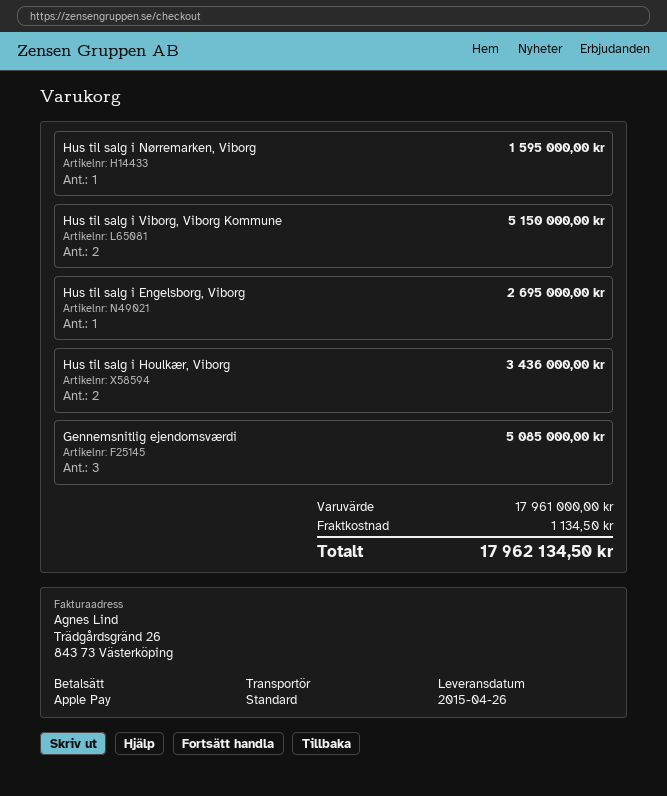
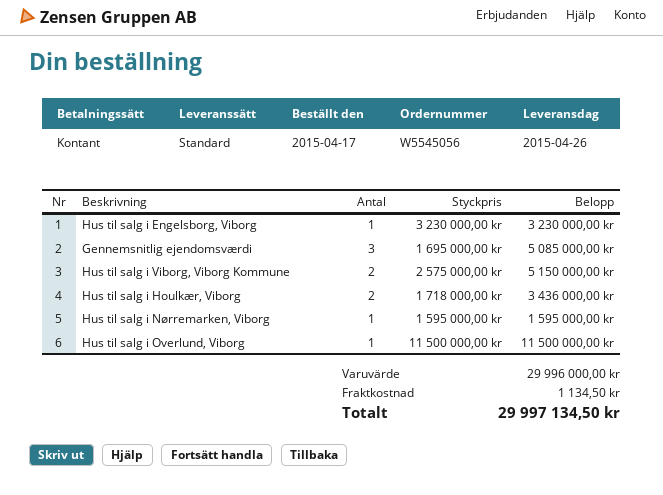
payment method: Apple Pay -> cash
Hus til salg i Engelsborg, Viborg: 1 for 2695000.00 -> 1 for 3230000.00
Hus til salg i Overlund, Viborg: none -> 1 for 11500000.00
subtotal: 17961000.00 -> 29996000.00
total: 17962134.50 -> 29997134.50

